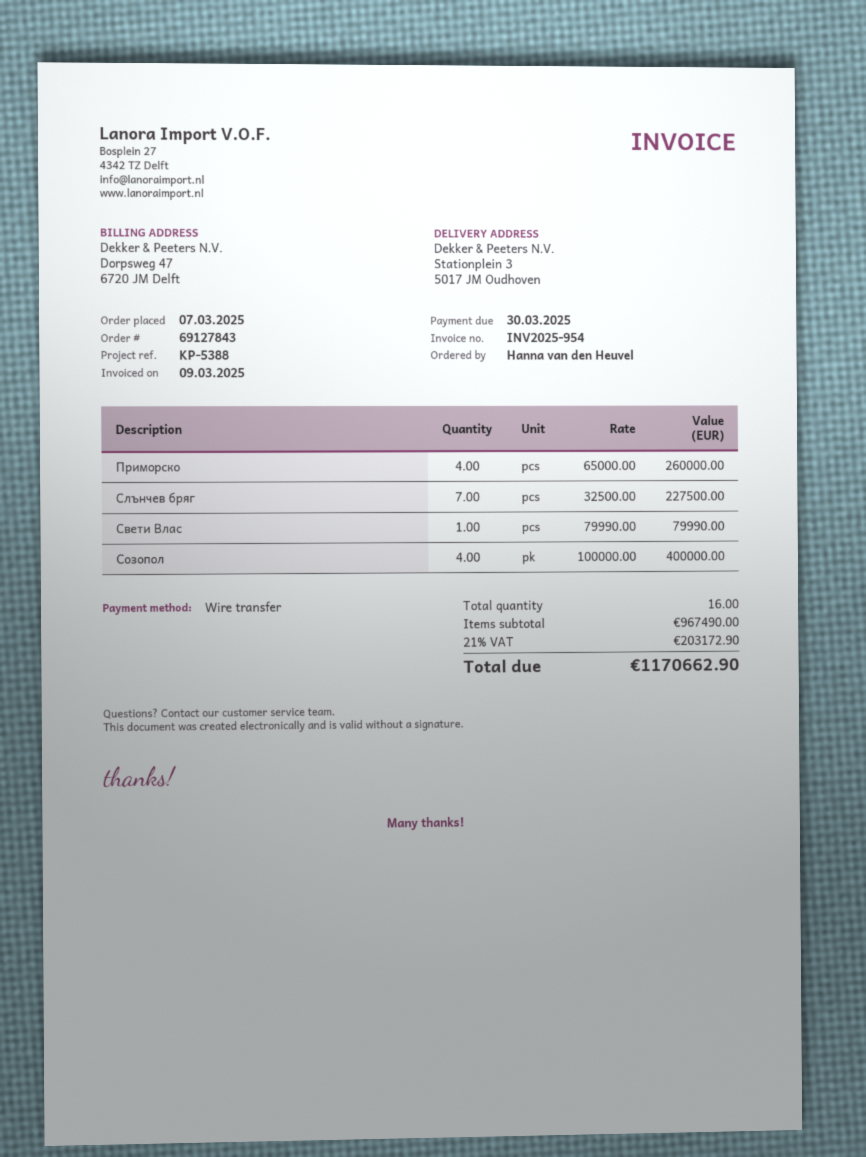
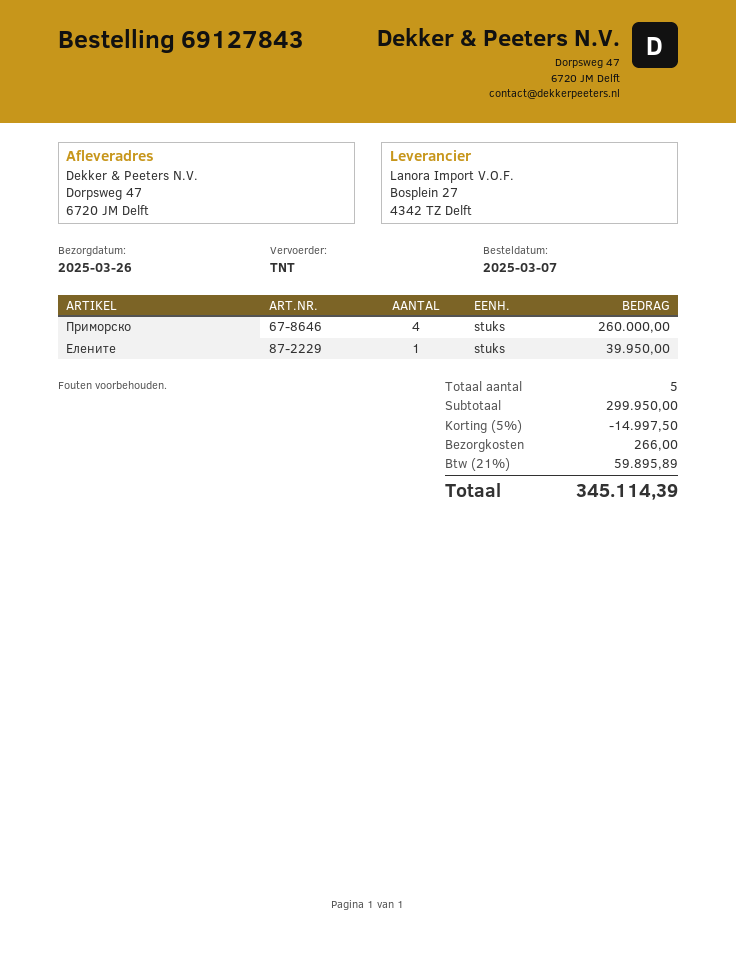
ship to: Stationplein 3, 5017 JM Oudhoven -> Dorpsweg 47, 6720 JM Delft
Слънчев бряг: 7 for 227500.00 -> none
Свети Влас: 1 for 79990.00 -> none
Созопол: 4 for 400000.00 -> none
Елените: none -> 1 for 39950.00
total quantity: 16 -> 5
subtotal: 967490.00 -> 299950.00
discount: none -> 5% = 14997.50
shipping: none -> 266.00
tax: 21% = 203172.90 -> 21% = 59895.89
total: 1170662.90 -> 345114.39

